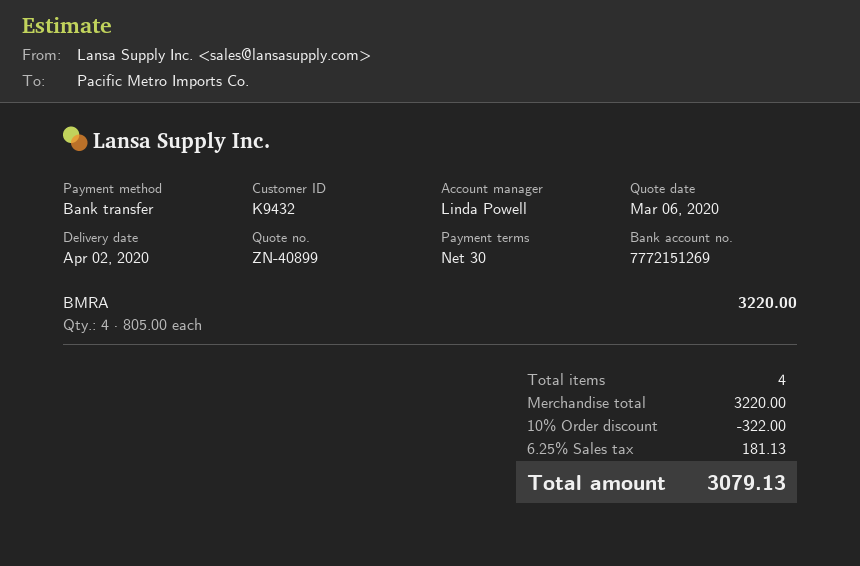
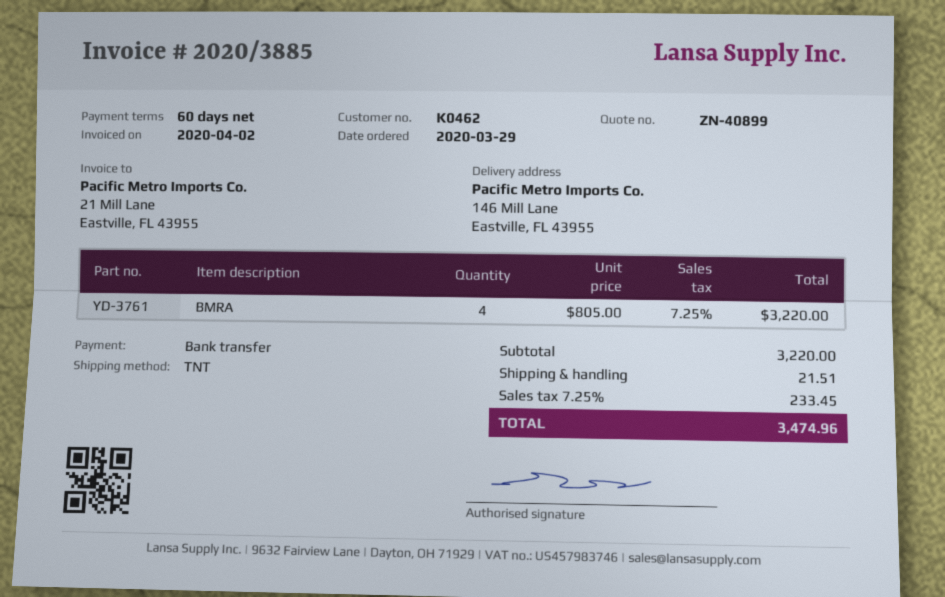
payment terms: 30 days -> 60 days
customer number: K9432 -> K0462
discount: 10% = 322.00 -> none
shipping: none -> 21.51
tax: 6.25% = 181.13 -> 7.25% = 233.45
total: 3079.13 -> 3474.96

